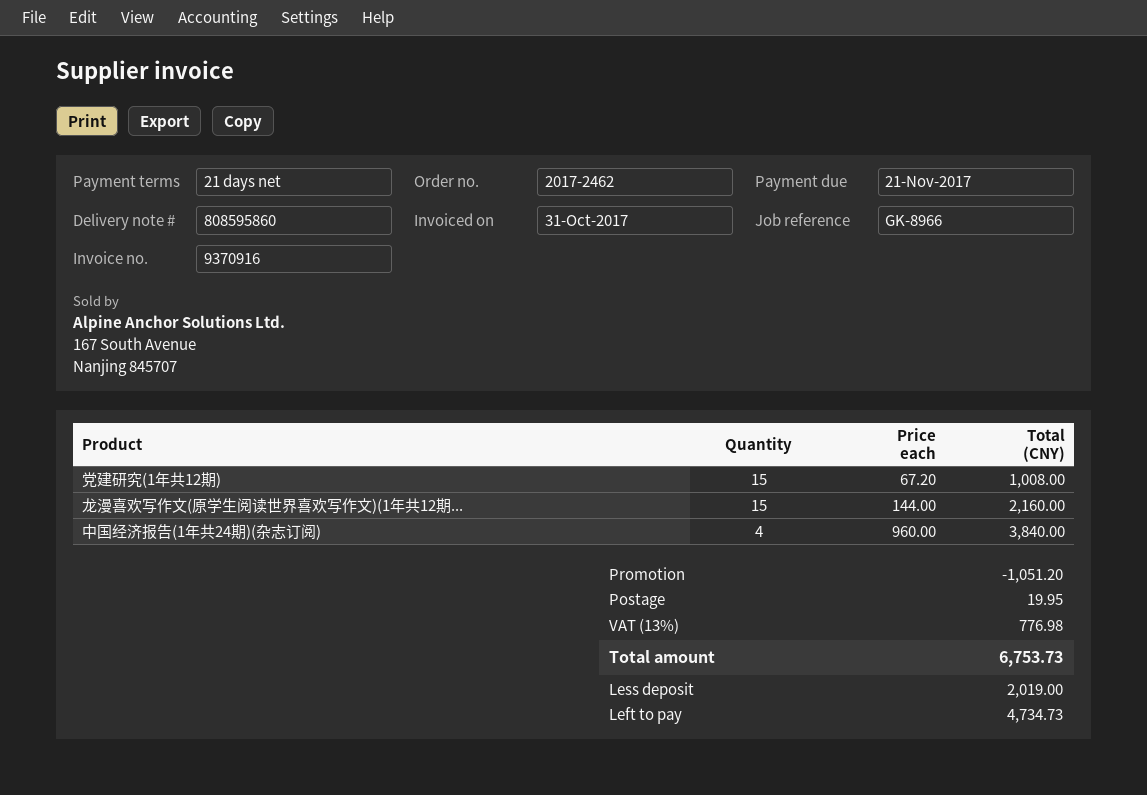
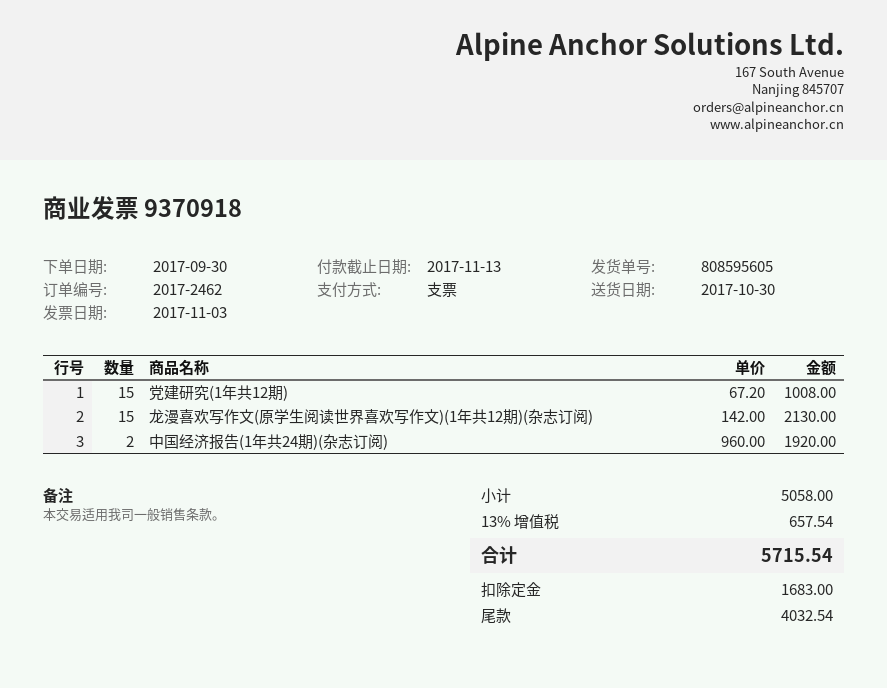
delivery note number: 808595860 -> 808595605
invoice number: 9370916 -> 9370918
invoice date: 2017-10-31 -> 2017-11-03
due date: 2017-11-21 -> 2017-11-13
龙漫喜欢写作文(原学生阅读世界喜欢写作文)(1年共12期...: 15 x 144.00 = 2160.00 -> 15 x 142.00 = 2130.00
中国经济报告(1年共24期)(杂志订阅): 4 x 960.00 = 3840.00 -> 2 x 960.00 = 1920.00
discount: 1051.20 -> none
shipping: 19.95 -> none
tax: 13% = 776.98 -> 13% = 657.54
total: 6753.73 -> 5715.54
deposit: 2019.00 -> 1683.00
balance: 4734.73 -> 4032.54

